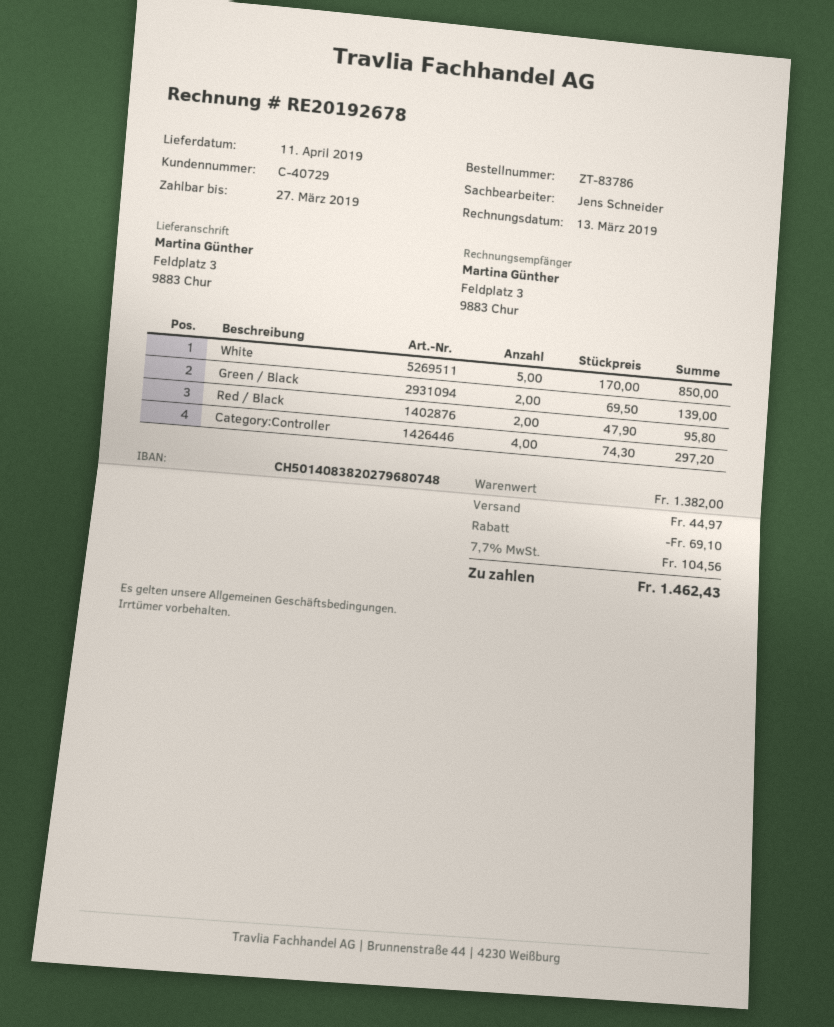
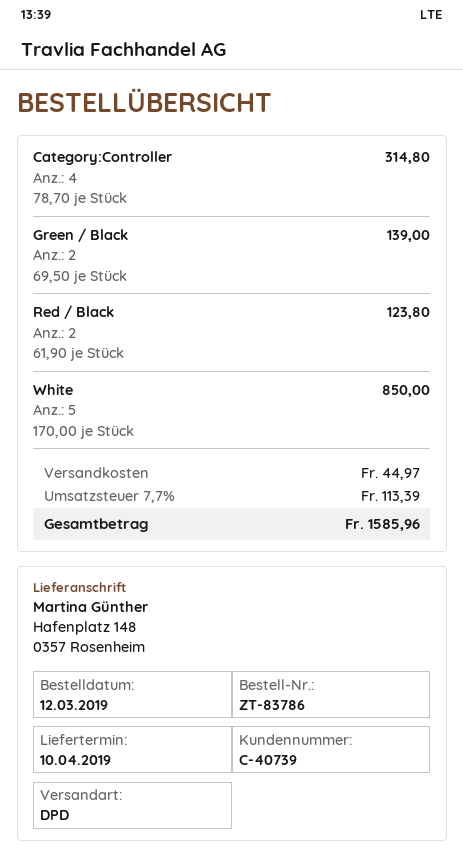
delivery date: 2019-04-11 -> 2019-04-10
customer number: C-40729 -> C-40739
ship to: Feldplatz 3, 9883 Chur -> Hafenplatz 148, 0357 Rosenheim
Red / Black: 2 x 47.90 = 95.80 -> 2 x 61.90 = 123.80
Category:Controller: 4 x 74.30 = 297.20 -> 4 x 78.70 = 314.80
discount: 69.10 -> none
tax: 7.7% = 104.56 -> 7.7% = 113.39
total: 1462.43 -> 1585.96

